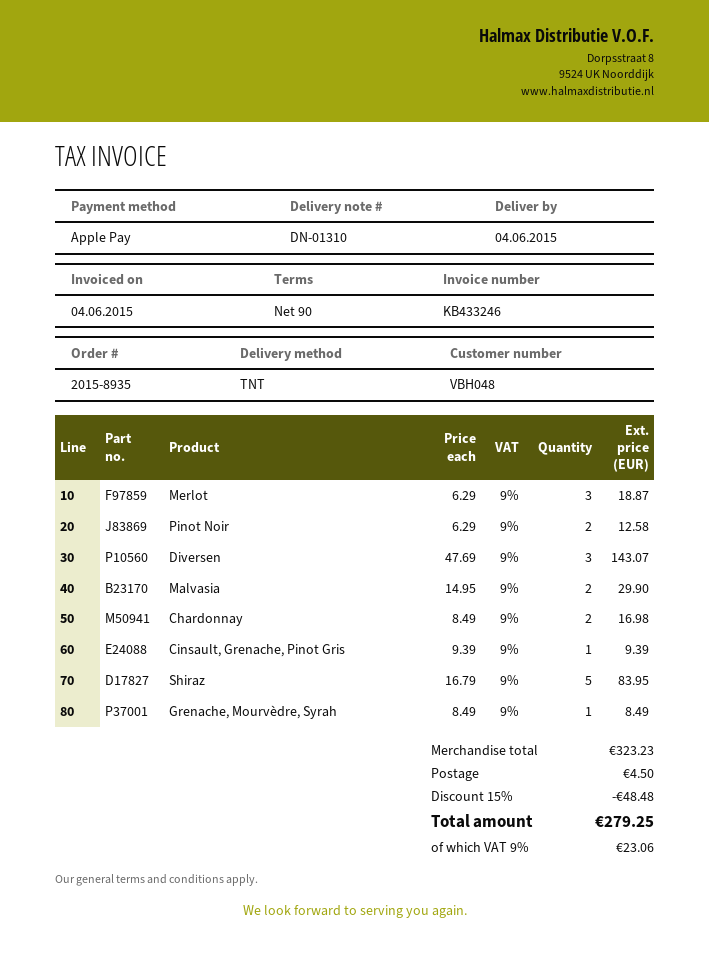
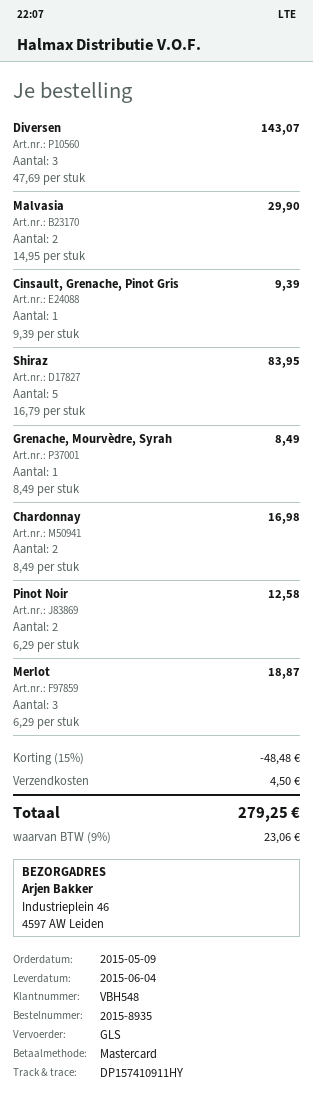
customer number: VBH048 -> VBH548
payment method: Apple Pay -> Mastercard
shipping method: TNT -> GLS

